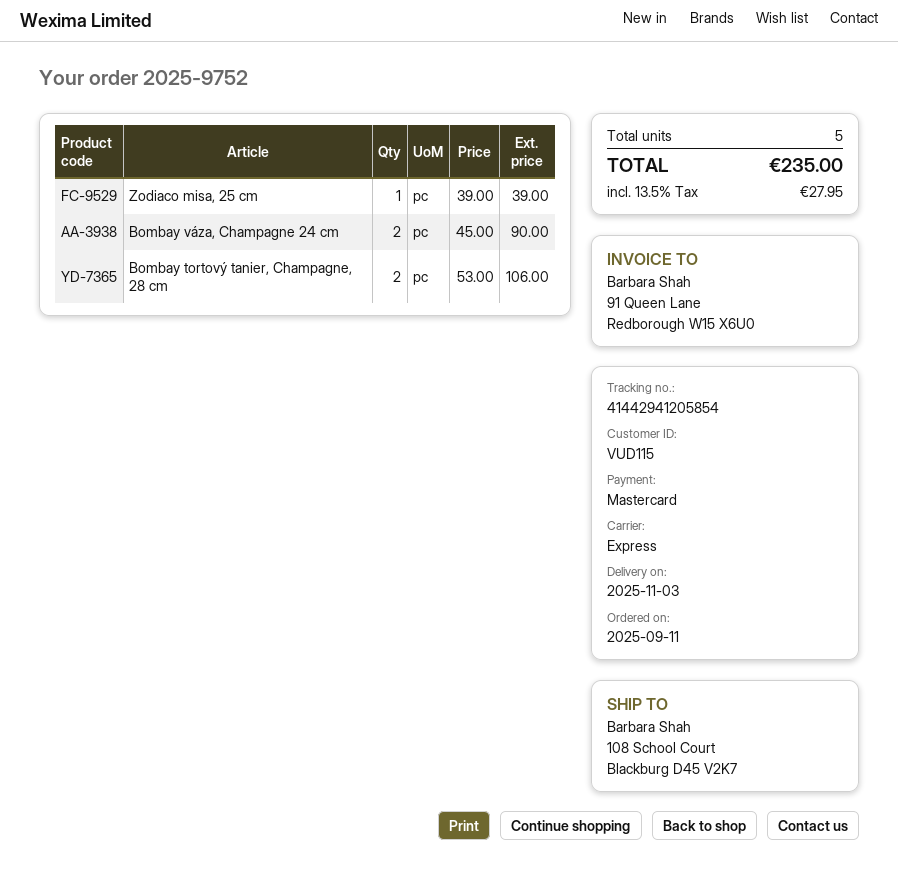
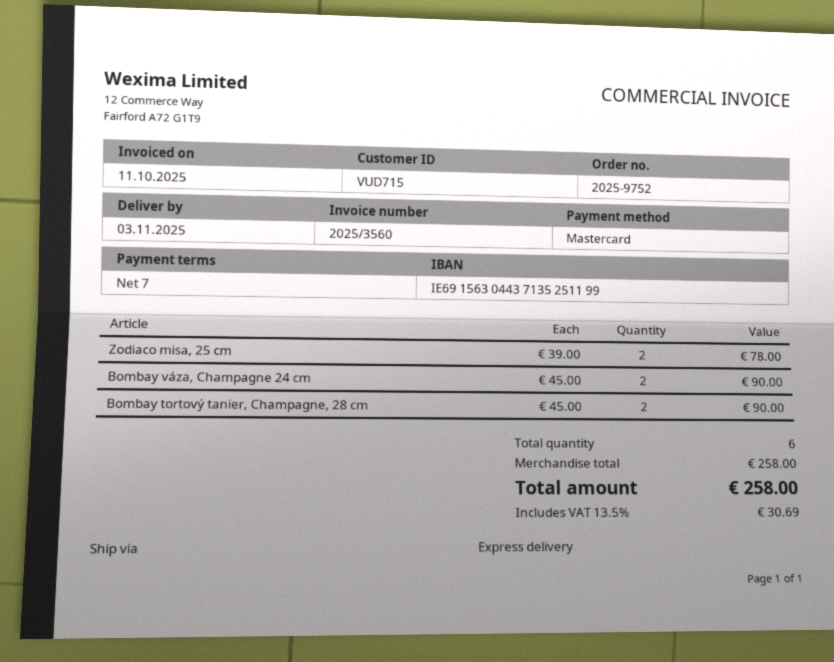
customer number: VUD115 -> VUD715
Zodiaco misa, 25 cm: 1 x 39.00 = 39.00 -> 2 x 39.00 = 78.00
Bombay tortový tanier, Champagne, 28 cm: 2 x 53.00 = 106.00 -> 2 x 45.00 = 90.00
total quantity: 5 -> 6
tax: 13.5% = 27.95 -> 13.5% = 30.69
total: 235.00 -> 258.00

